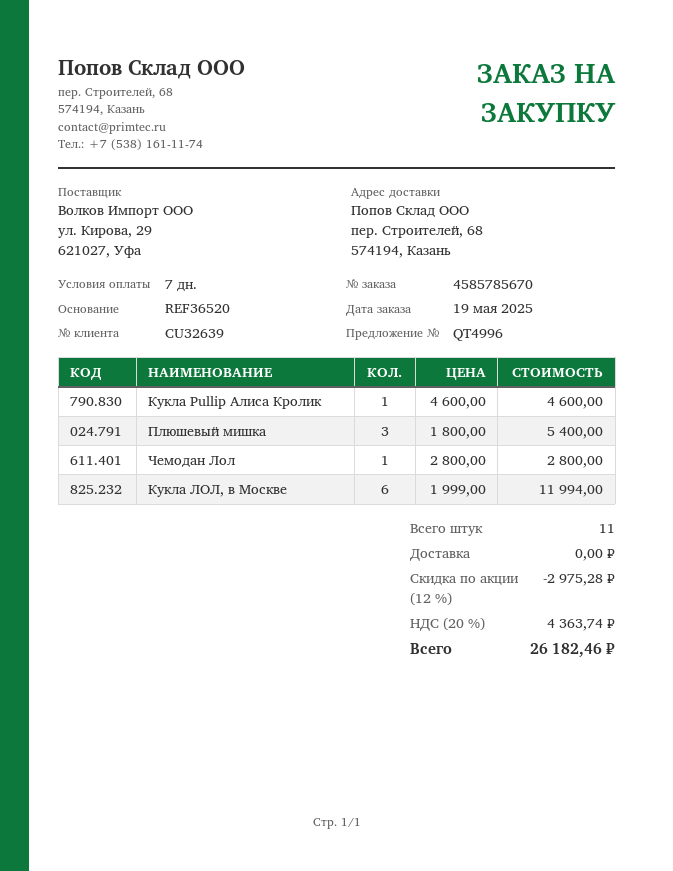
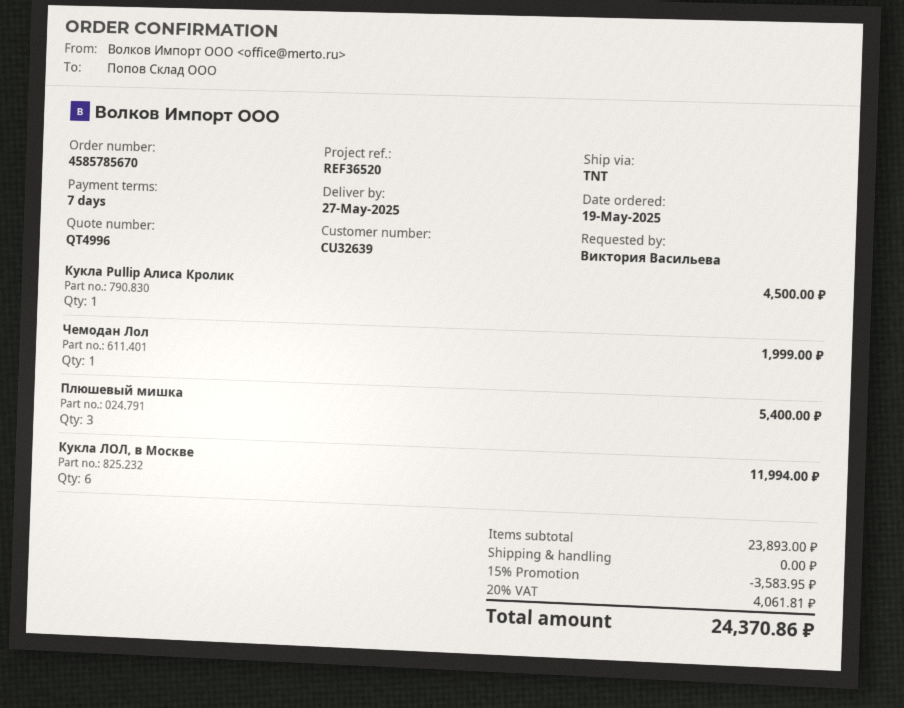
Кукла Pullip Алиса Кролик: 1 for 4600.00 -> 1 for 4500.00
Чемодан Лол: 1 for 2800.00 -> 1 for 1999.00
discount: 12% = 2975.28 -> 15% = 3583.95
tax: 20% = 4363.74 -> 20% = 4061.81
total: 26182.46 -> 24370.86

